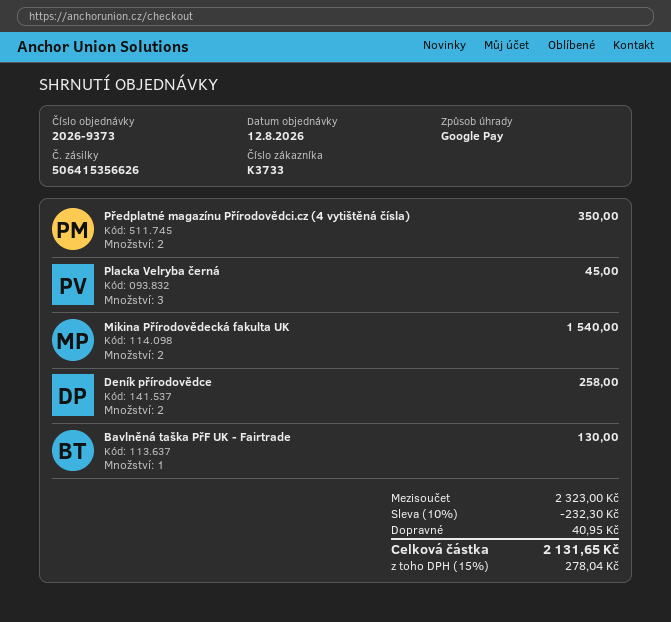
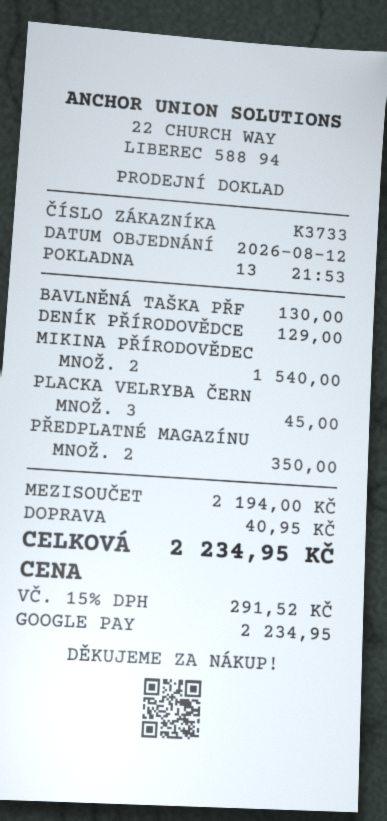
Deník přírodovědce: 2 for 258.00 -> 1 for 129.00
subtotal: 2323.00 -> 2194.00
discount: 10% = 232.30 -> none
tax: 15% = 278.04 -> 15% = 291.52
total: 2131.65 -> 2234.95

